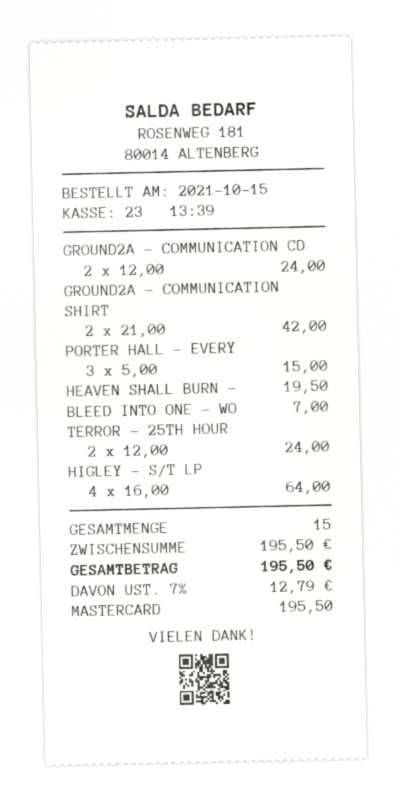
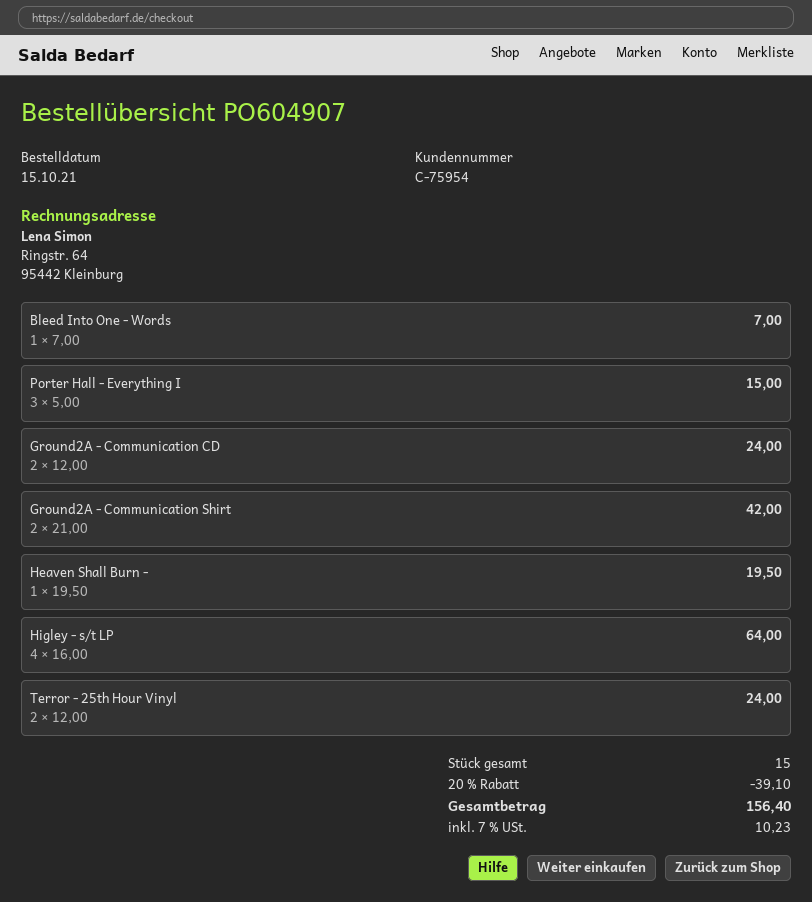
discount: none -> 20% = 39.10
tax: 7% = 12.79 -> 7% = 10.23
total: 195.50 -> 156.40

